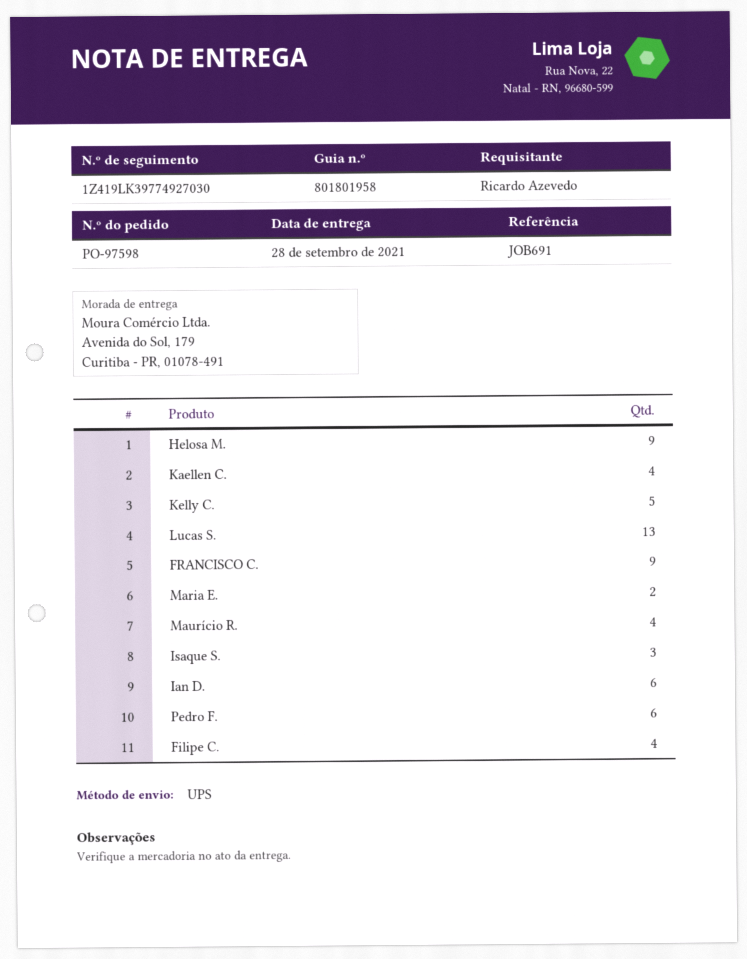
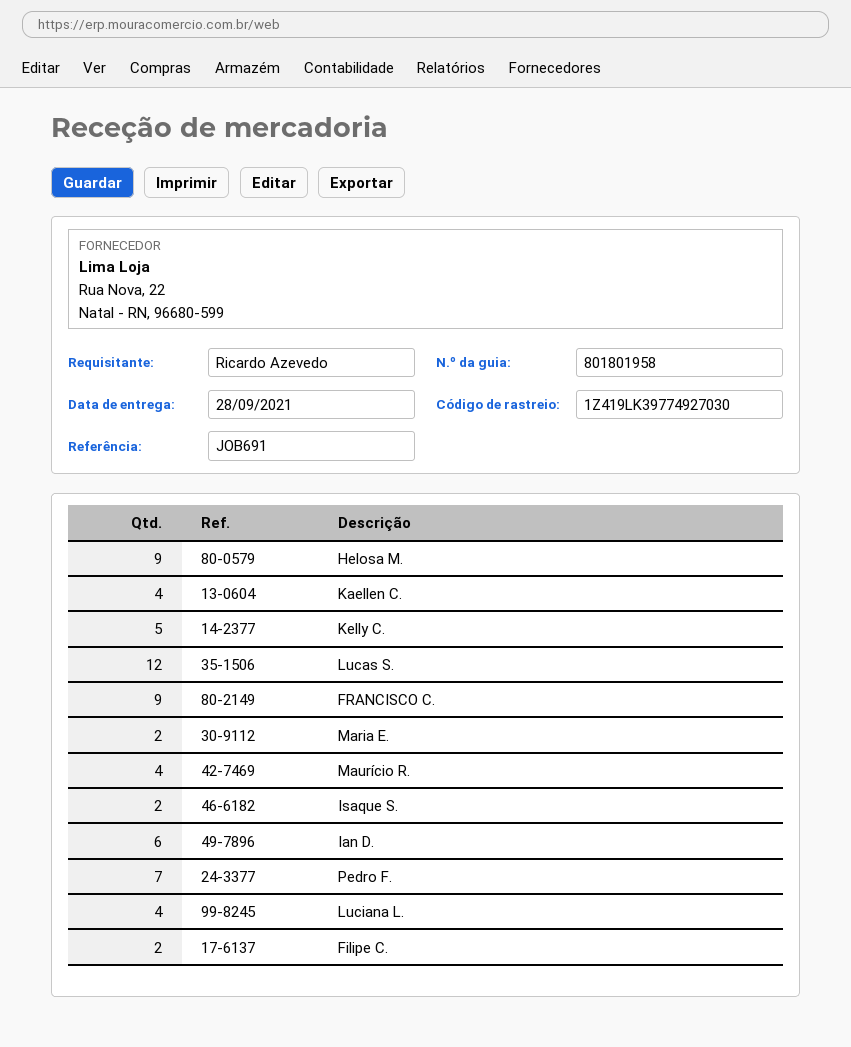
Lucas S.: 13 -> 12
Isaque S.: 3 -> 2
Pedro F.: 6 -> 7
Filipe C.: 4 -> 2
Luciana L.: none -> 4

